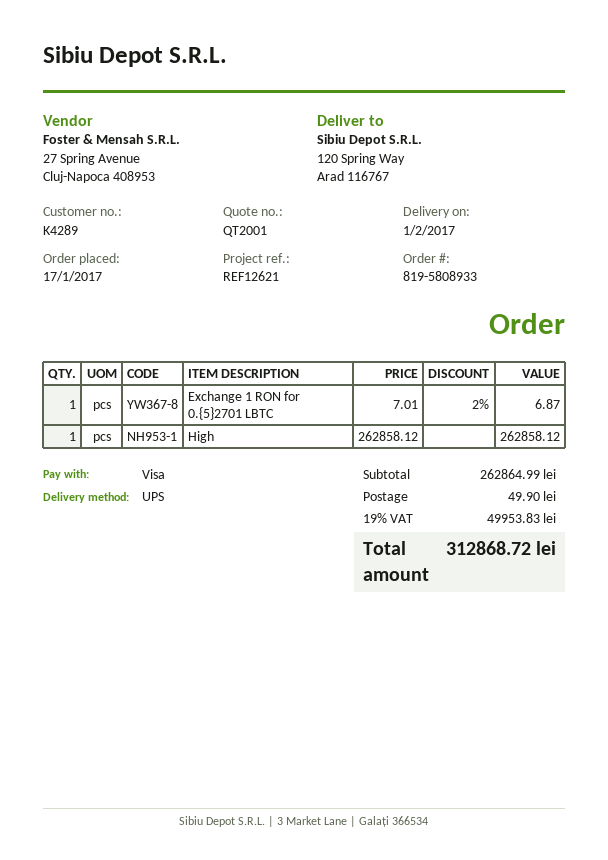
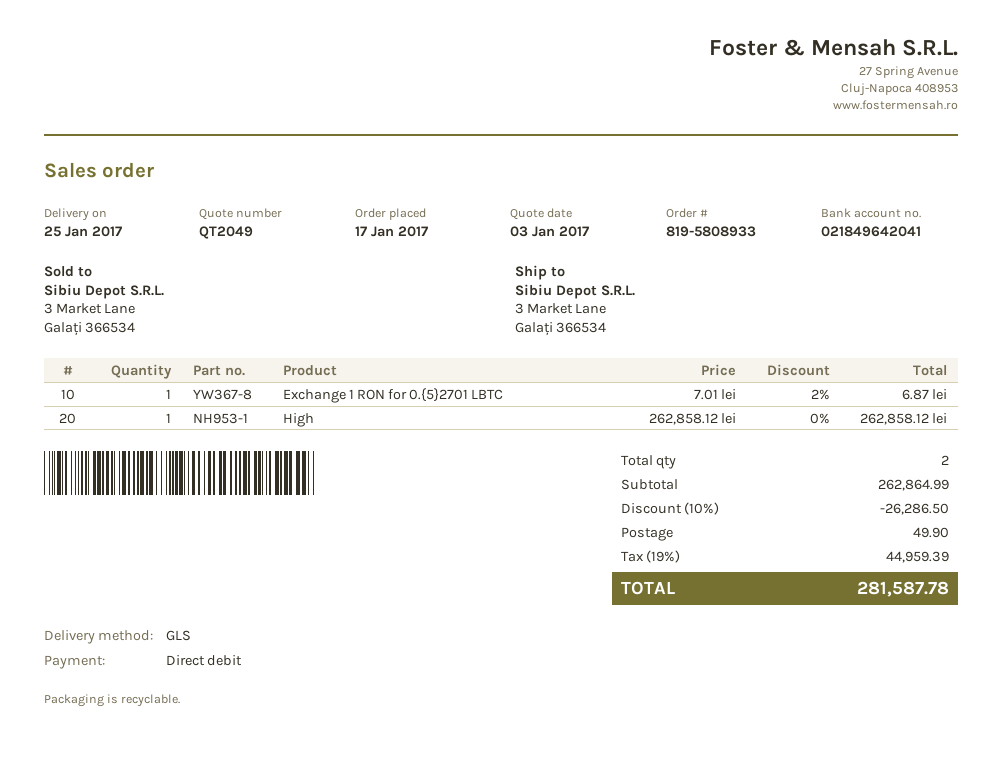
quote number: QT2001 -> QT2049
delivery date: 2017-02-01 -> 2017-01-25
payment method: Visa -> direct debit
shipping method: UPS -> GLS
ship to: 120 Spring Way, Arad 116767 -> 3 Market Lane, Galați 366534
discount: none -> 10% = 26286.50
tax: 19% = 49953.83 -> 19% = 44959.39
total: 312868.72 -> 281587.78

